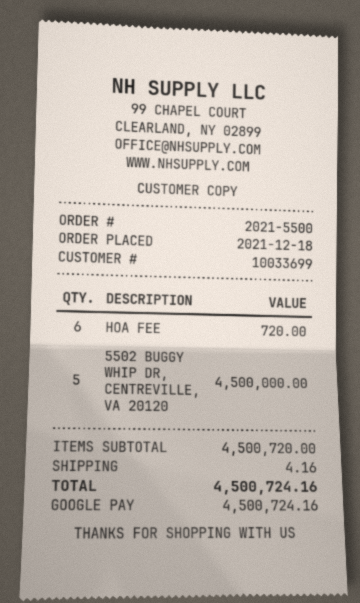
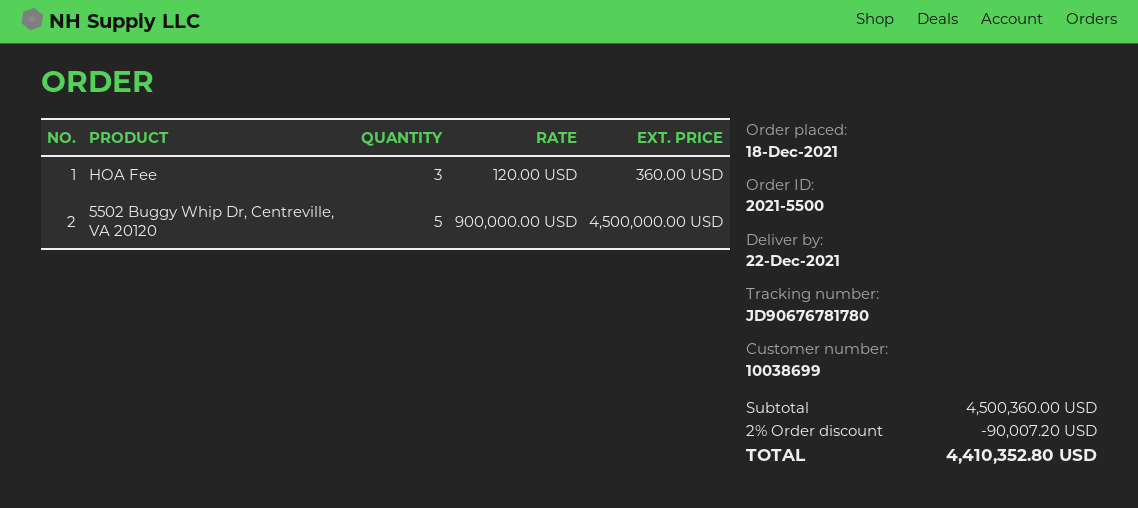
customer number: 10033699 -> 10038699
HOA FEE: 6 for 720.00 -> 3 for 360.00
subtotal: 4500720.00 -> 4500360.00
discount: none -> 2% = 90007.20
shipping: 4.16 -> none
total: 4500724.16 -> 4410352.80

